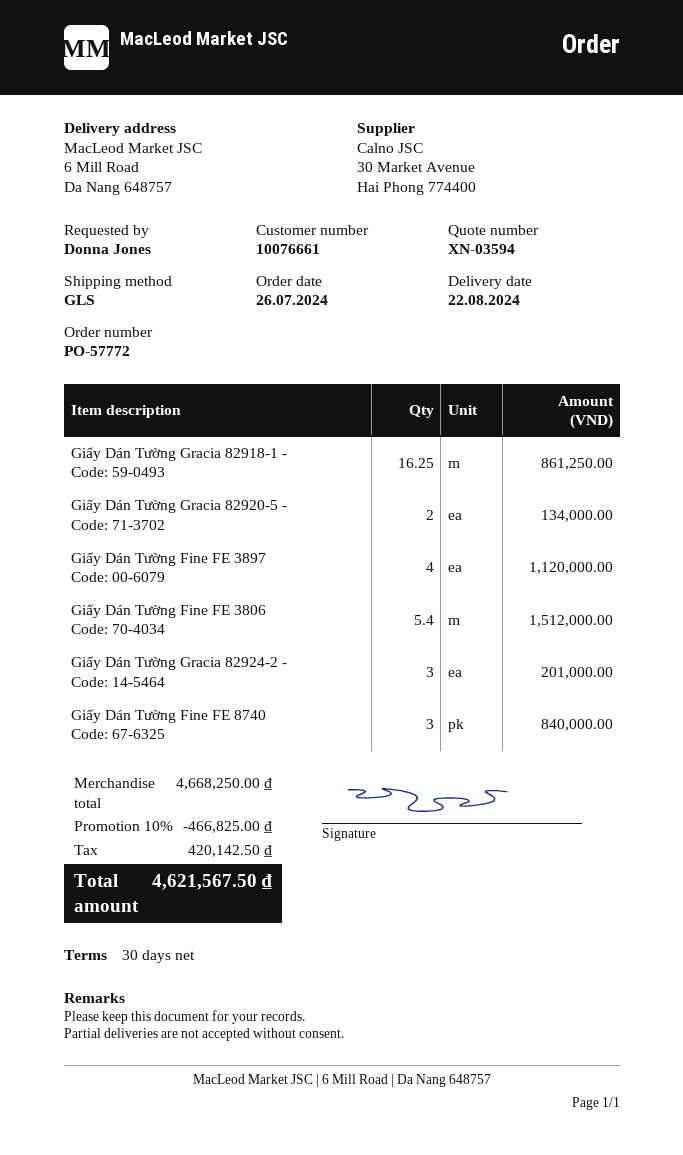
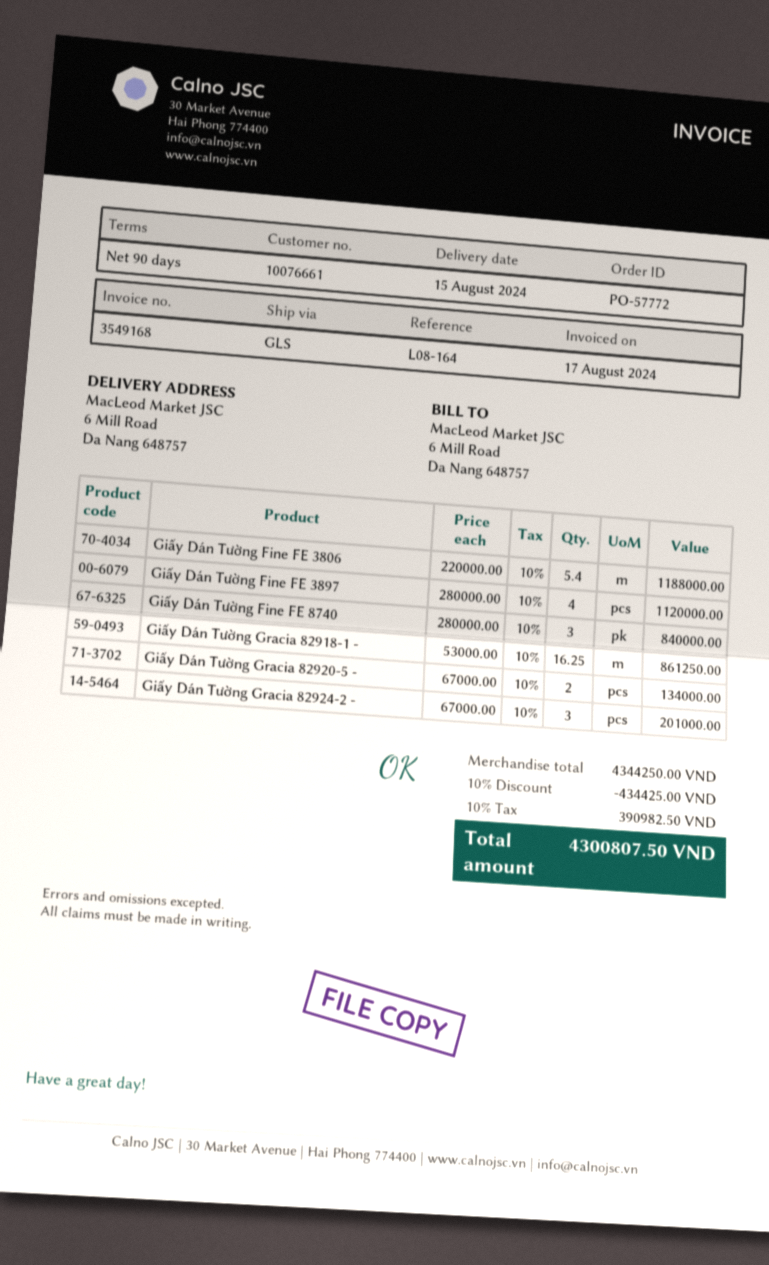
delivery date: 2024-08-22 -> 2024-08-15
payment terms: 30 days -> 90 days
Giấy Dán Tường Fine FE 3806: 5.4 for 1512000.00 -> 5.4 for 1188000.00
subtotal: 4668250.00 -> 4344250.00
discount: 10% = 466825.00 -> 10% = 434425.00
tax: 420142.50 -> 390982.50
total: 4621567.50 -> 4300807.50

